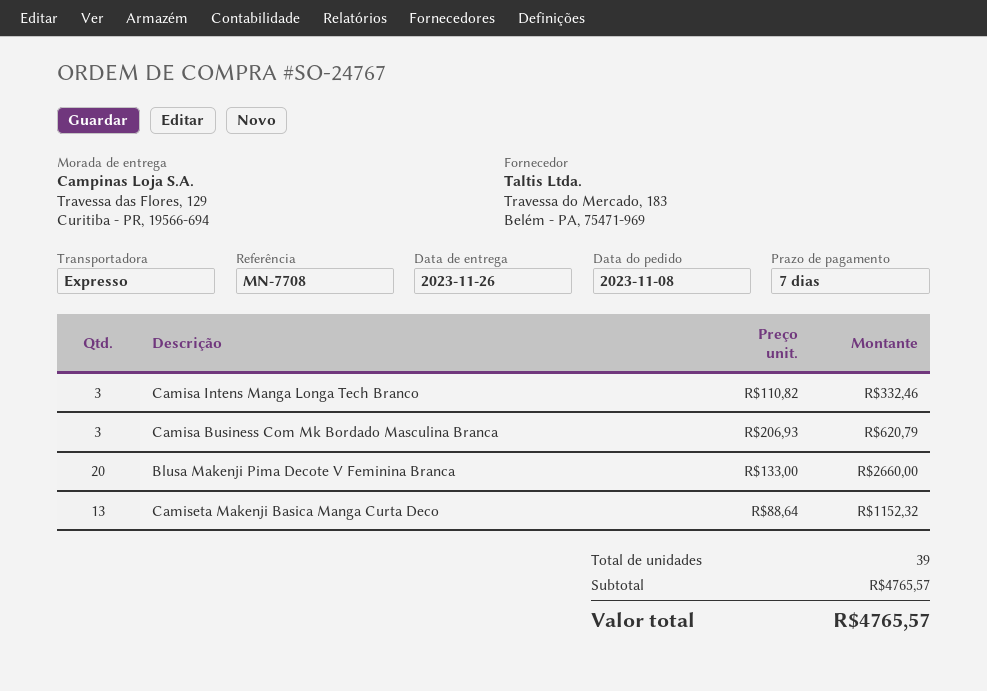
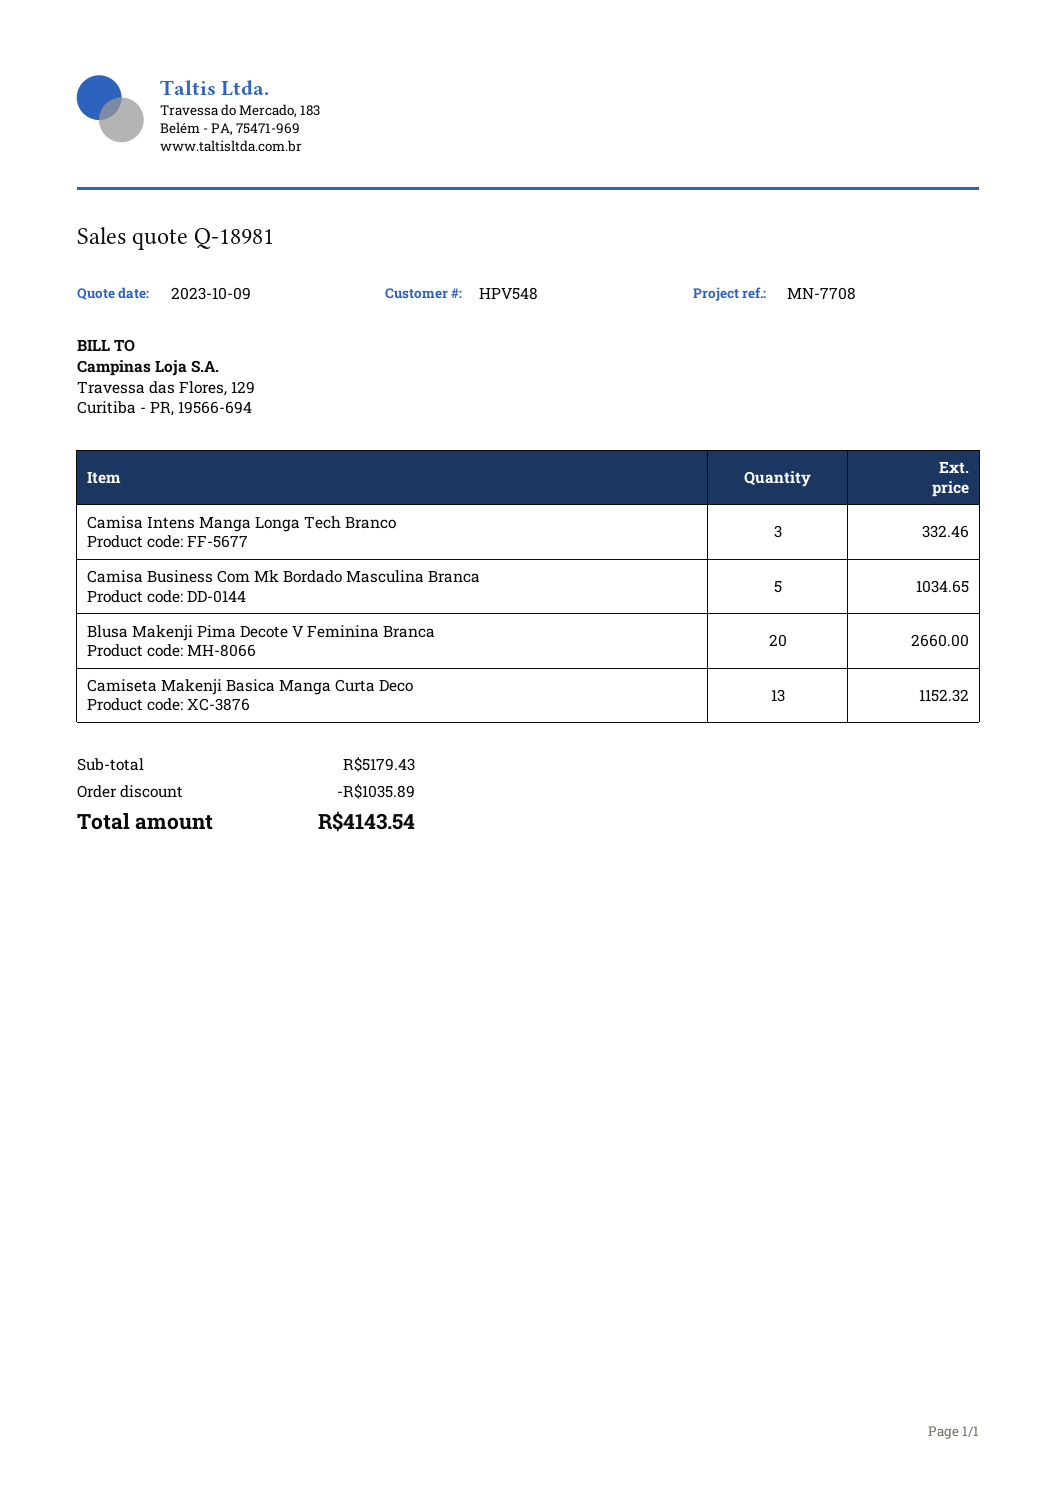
Camisa Business Com Mk Bordado Masculina Branca: 3 for 620.79 -> 5 for 1034.65
subtotal: 4765.57 -> 5179.43
discount: none -> 1035.89
total: 4765.57 -> 4143.54

